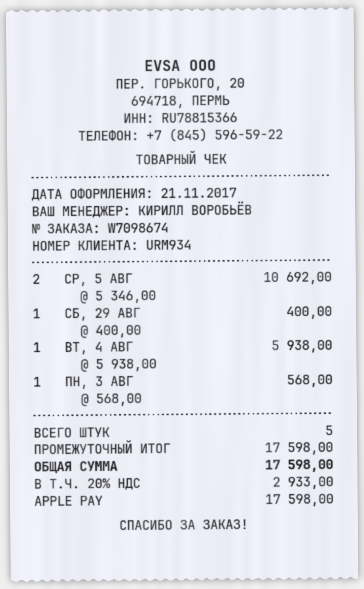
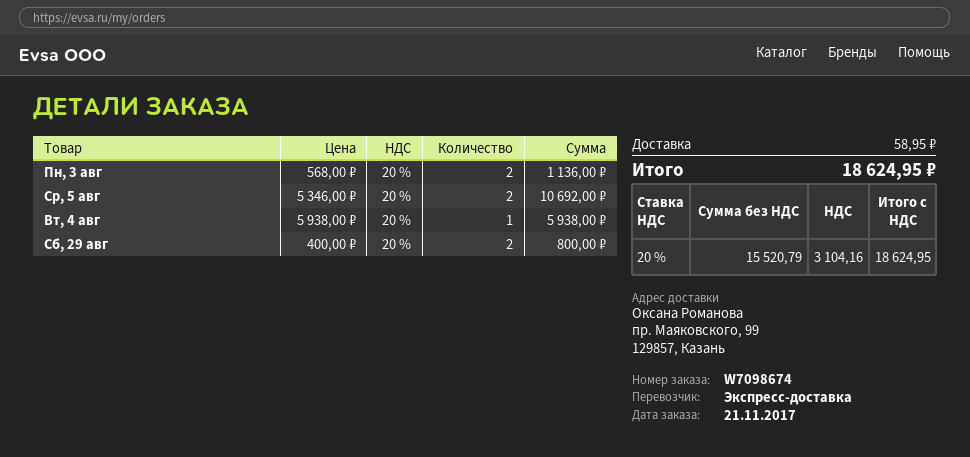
СБ, 29 АВГ: 1 x 400.00 = 400.00 -> 2 x 400.00 = 800.00
ПН, 3 АВГ: 1 x 568.00 = 568.00 -> 2 x 568.00 = 1136.00
shipping: none -> 58.95
tax: 20% = 2933.00 -> 20% = 3104.16
total: 17598.00 -> 18624.95

